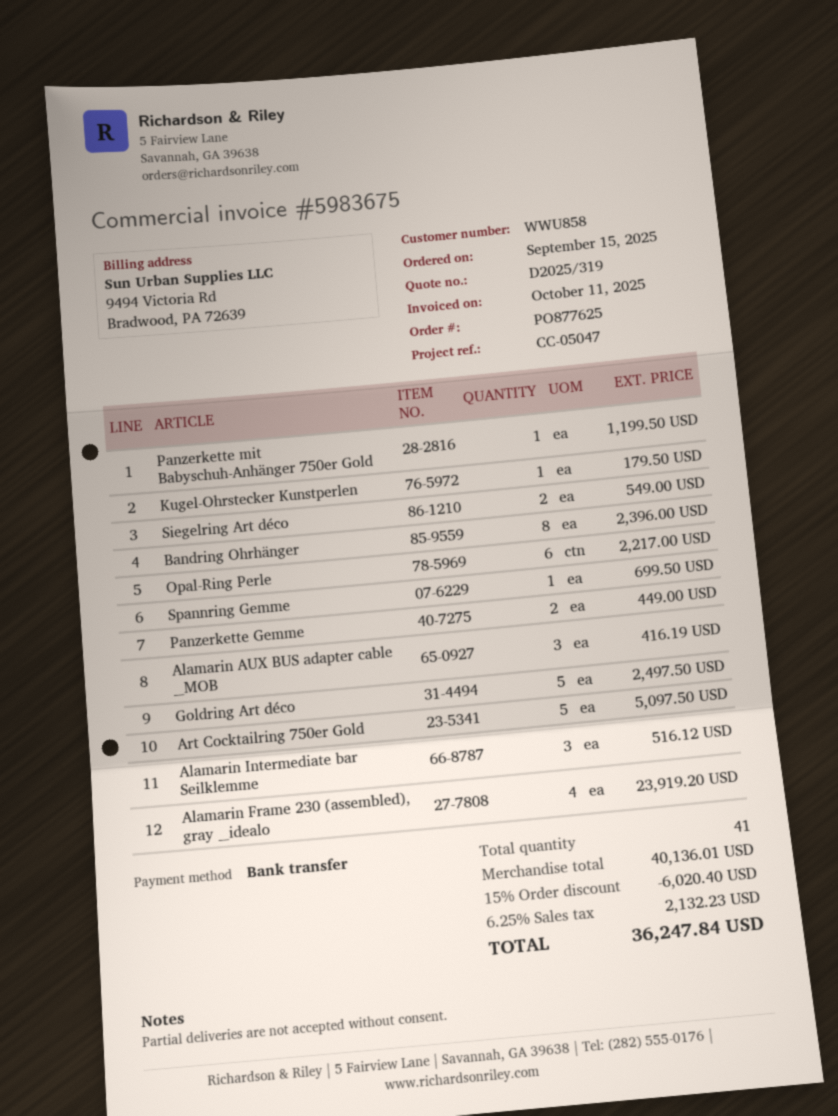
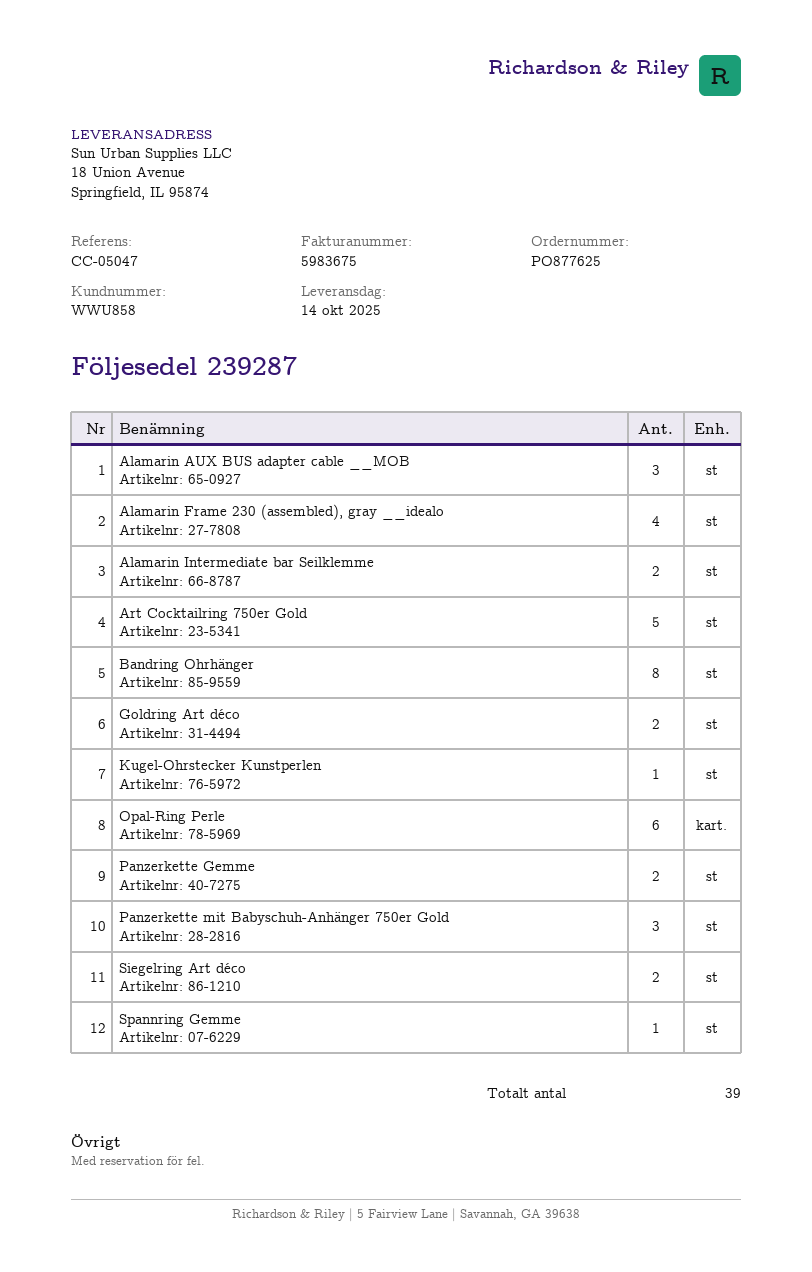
Panzerkette mit Babyschuh-Anhänger 750er Gold: 1 -> 3
Goldring Art déco: 5 -> 2
Alamarin Intermediate bar Seilklemme: 3 -> 2
total quantity: 41 -> 39

